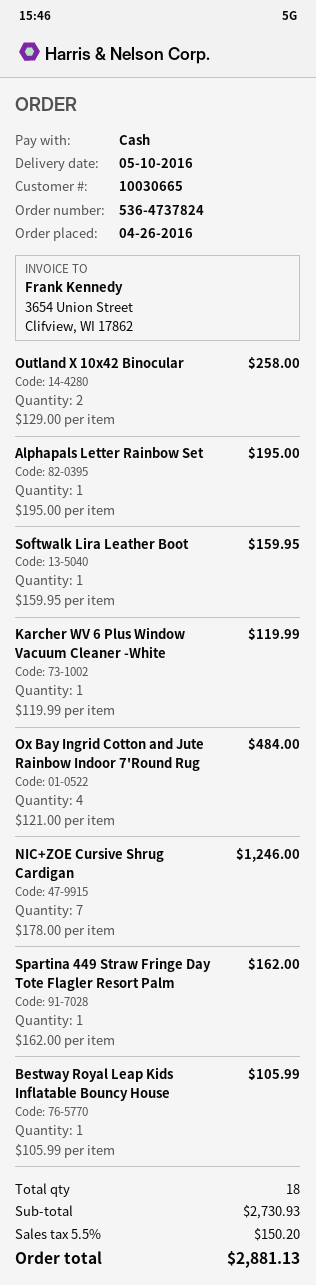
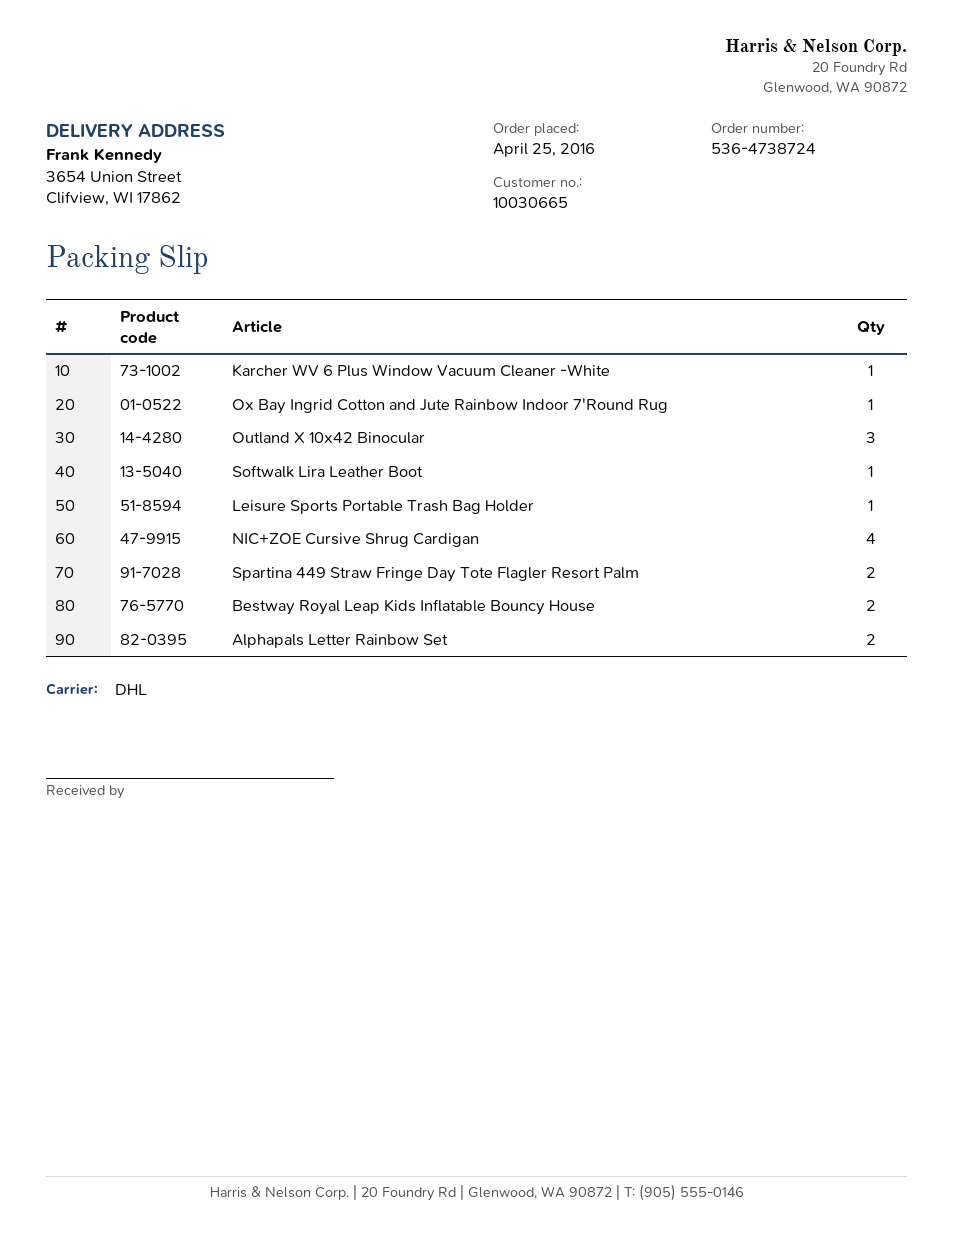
order number: 536-4737824 -> 536-4738724
order date: 2016-04-26 -> 2016-04-25
Outland X 10x42 Binocular: 2 -> 3
Alphapals Letter Rainbow Set: 1 -> 2
Ox Bay Ingrid Cotton and Jute Rainbow Indoor 7'Round Rug: 4 -> 1
NIC+ZOE Cursive Shrug Cardigan: 7 -> 4
Spartina 449 Straw Fringe Day Tote Flagler Resort Palm: 1 -> 2
Bestway Royal Leap Kids Inflatable Bouncy House: 1 -> 2
Leisure Sports Portable Trash Bag Holder: none -> 1

